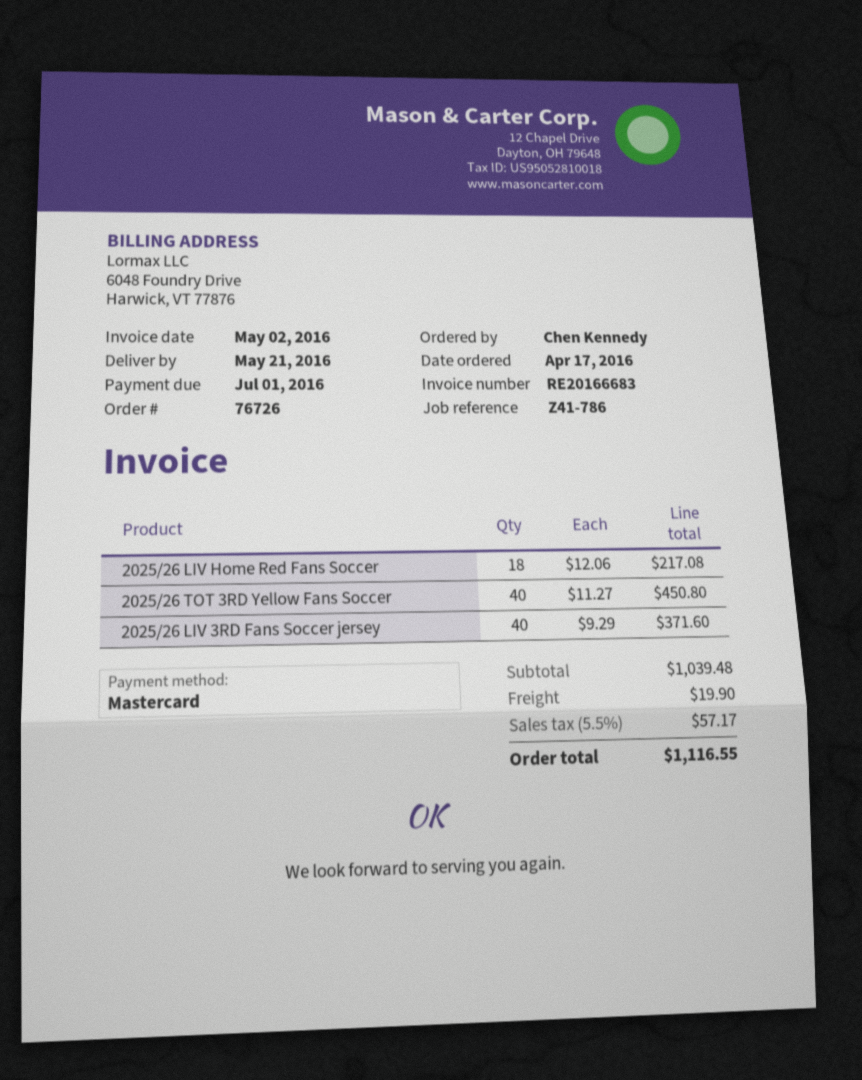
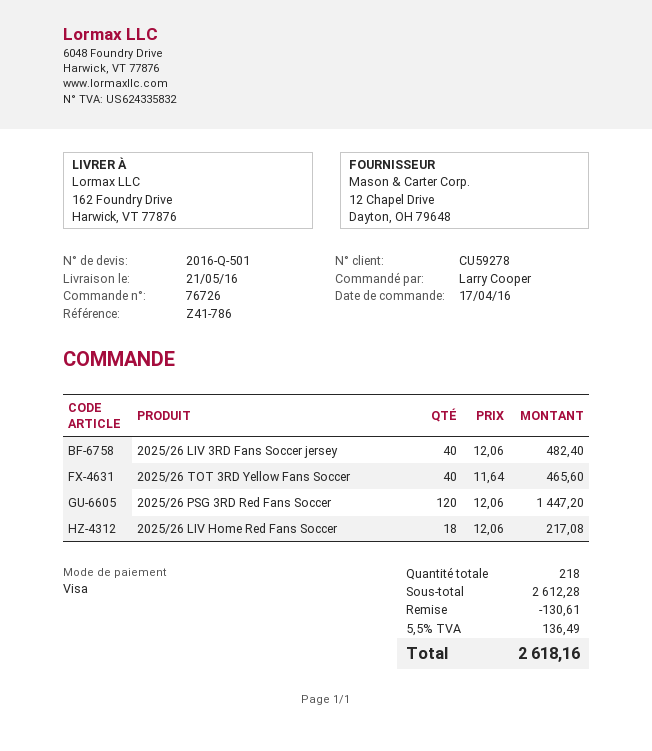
ordered by: Chen Kennedy -> Larry Cooper
payment method: Mastercard -> Visa
2025/26 TOT 3RD Yellow Fans Soccer: 40 x 11.27 = 450.80 -> 40 x 11.64 = 465.60
2025/26 LIV 3RD Fans Soccer jersey: 40 x 9.29 = 371.60 -> 40 x 12.06 = 482.40
2025/26 PSG 3RD Red Fans Soccer: none -> 120 x 12.06 = 1447.20
subtotal: 1039.48 -> 2612.28
discount: none -> 130.61
shipping: 19.90 -> none
tax: 5.5% = 57.17 -> 5.5% = 136.49
total: 1116.55 -> 2618.16

